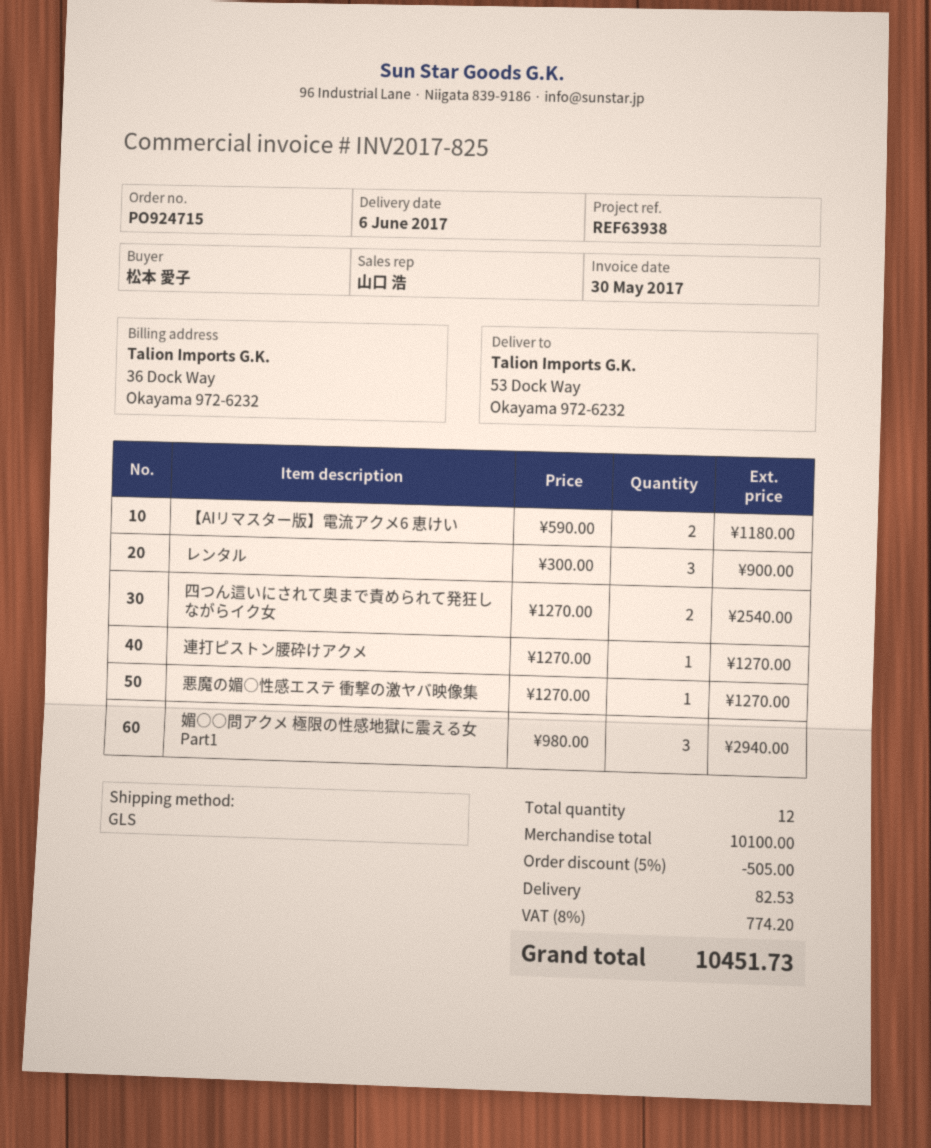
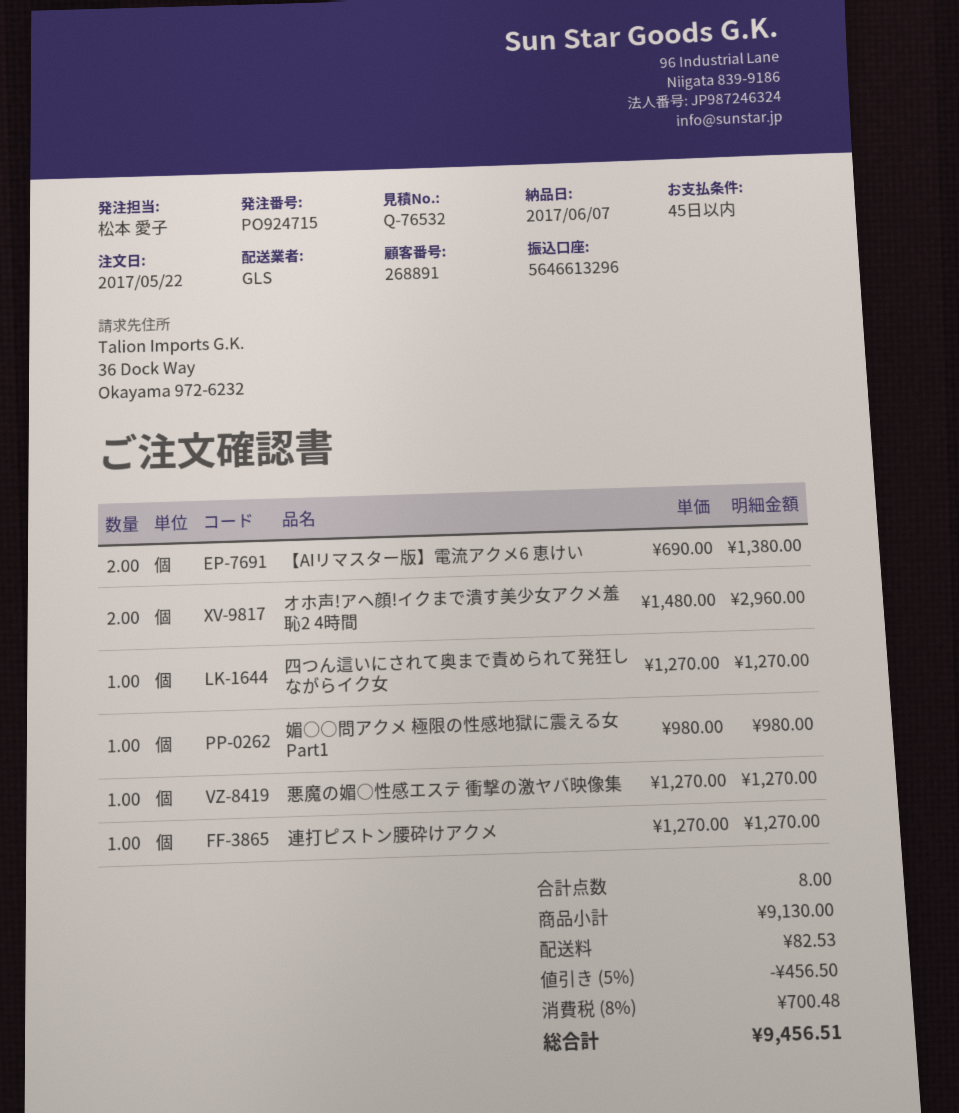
delivery date: 2017-06-06 -> 2017-06-07
【AIリマスター版】電流アクメ6 恵けい: 2 x 590.00 = 1180.00 -> 2 x 690.00 = 1380.00
レンタル: 3 x 300.00 = 900.00 -> none
四つん這いにされて奥まで責められて発狂しながらイク女: 2 x 1270.00 = 2540.00 -> 1 x 1270.00 = 1270.00
媚○○問アクメ 極限の性感地獄に震える女 Part1: 3 x 980.00 = 2940.00 -> 1 x 980.00 = 980.00
オホ声!アヘ顔!イクまで潰す美少女アクメ羞恥2 4時間: none -> 2 x 1480.00 = 2960.00
total quantity: 12 -> 8
subtotal: 10100.00 -> 9130.00
discount: 5% = 505.00 -> 5% = 456.50
tax: 8% = 774.20 -> 8% = 700.48
total: 10451.73 -> 9456.51

